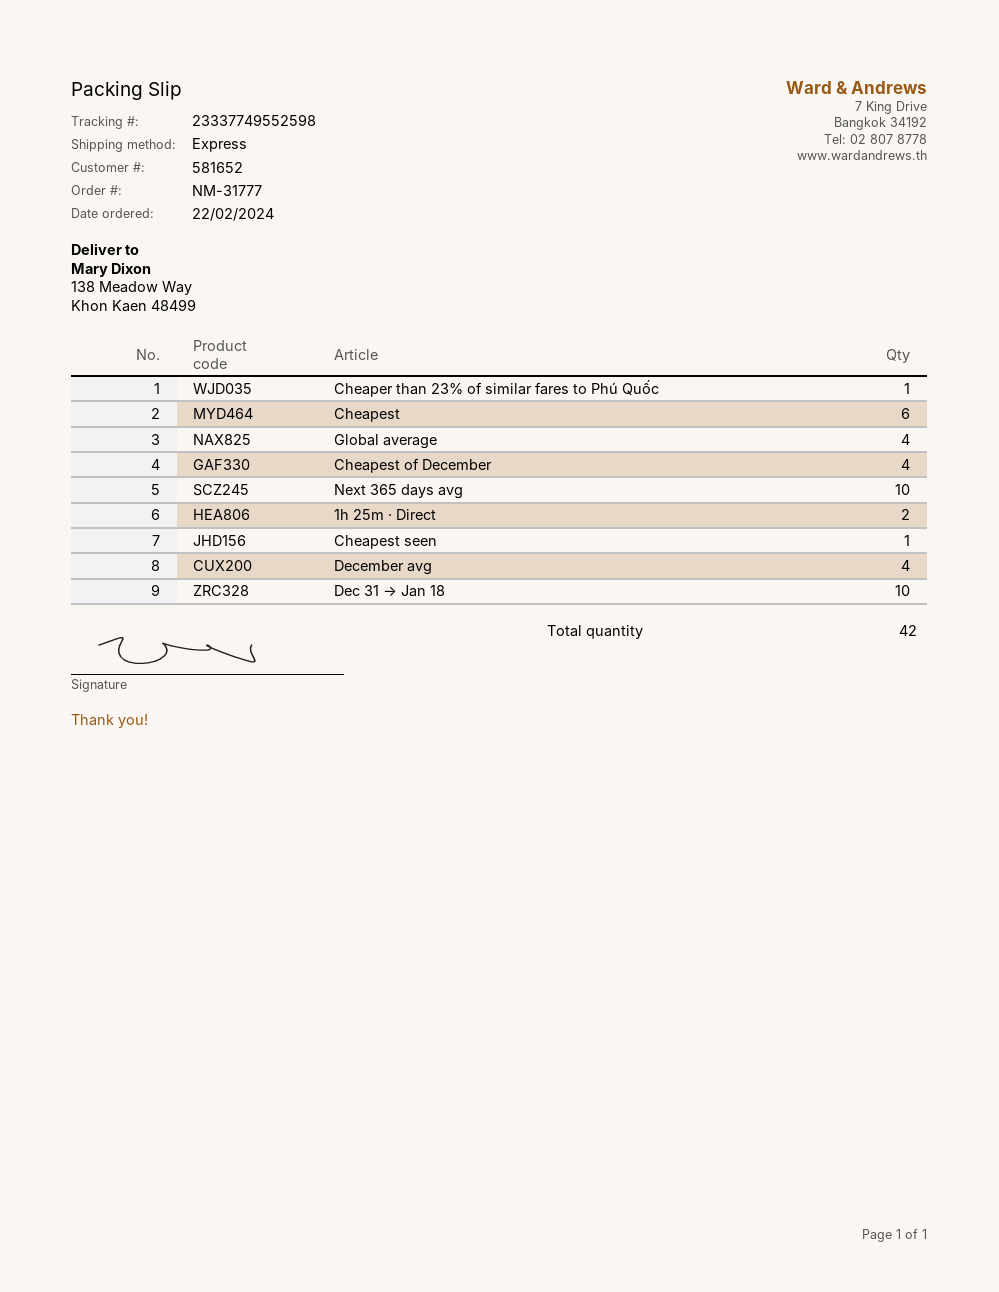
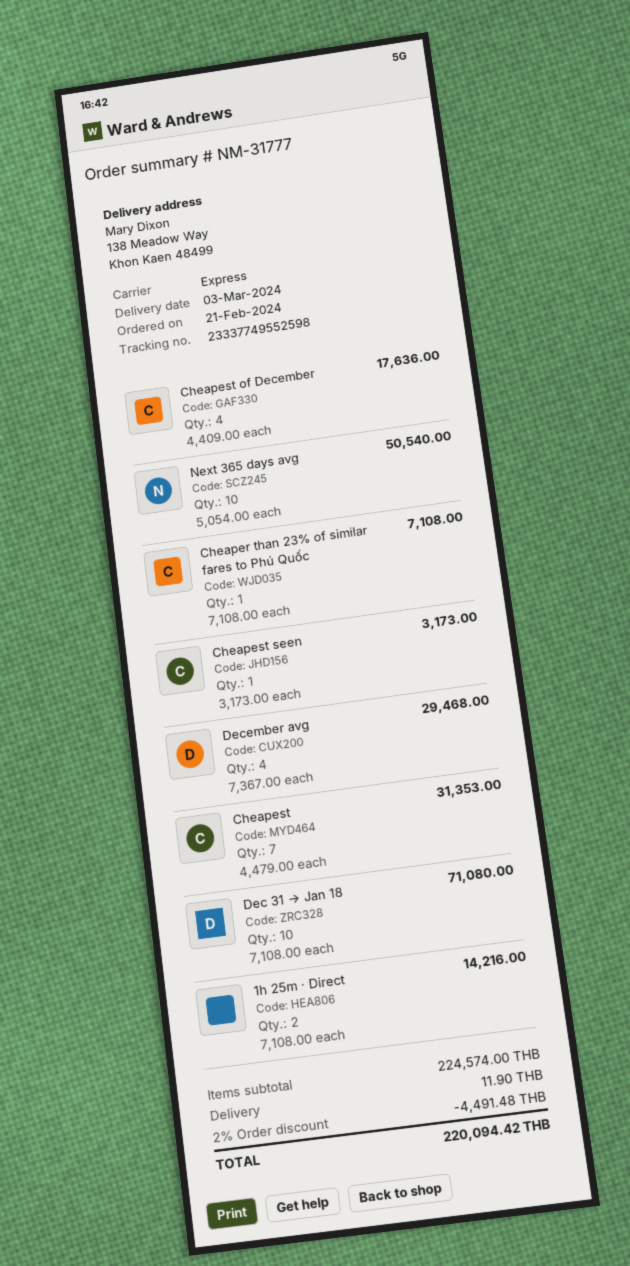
order date: 2024-02-22 -> 2024-02-21
Cheapest: 6 -> 7
Global average: 4 -> none

